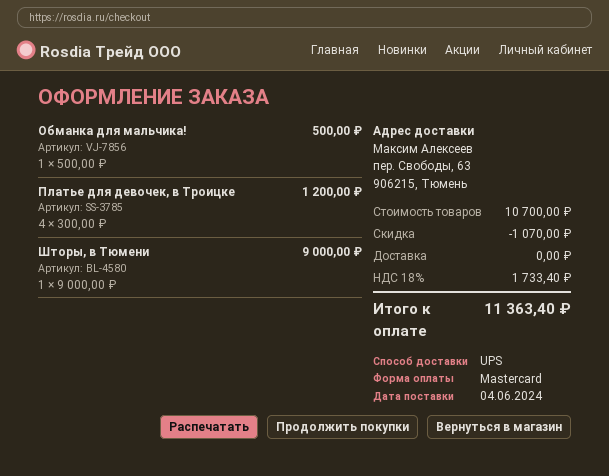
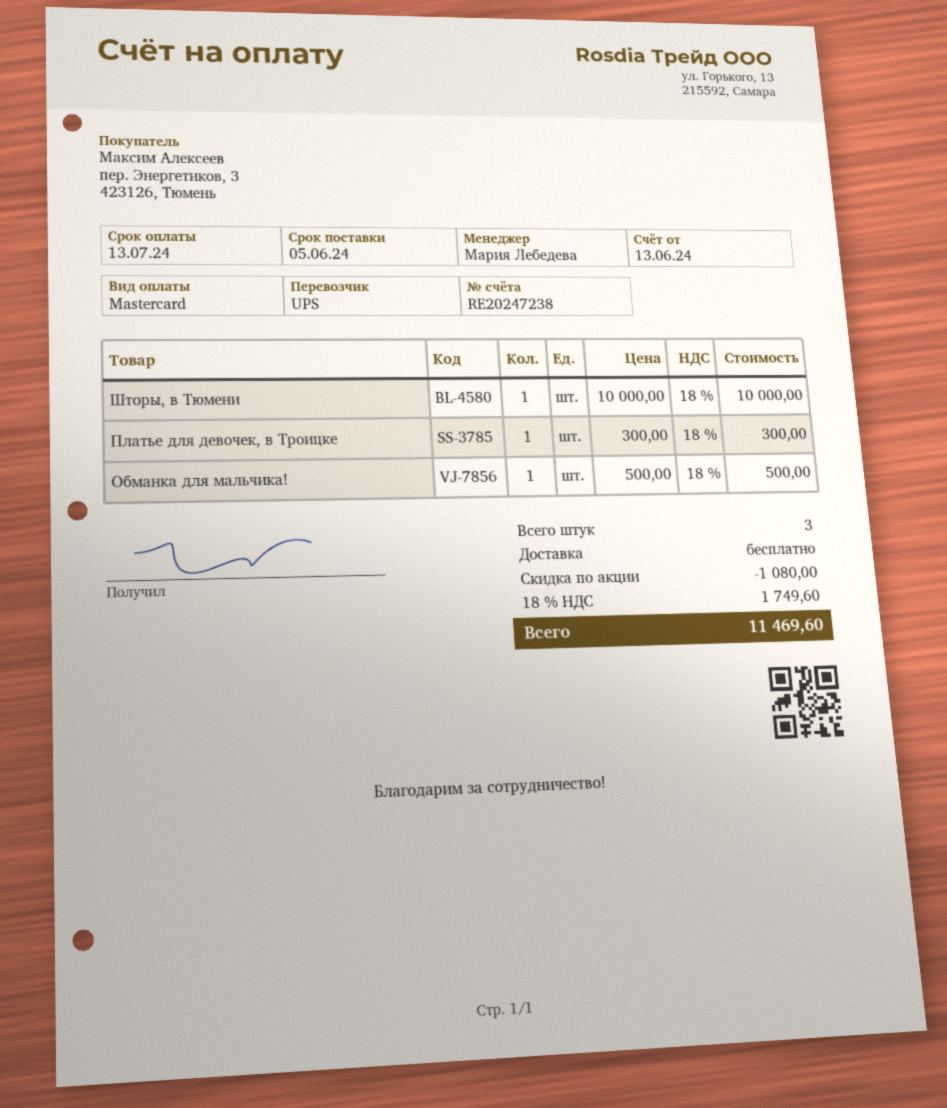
delivery date: 2024-06-04 -> 2024-06-05
Платье для девочек, в Троицке: 4 x 300.00 = 1200.00 -> 1 x 300.00 = 300.00
Шторы, в Тюмени: 1 x 9000.00 = 9000.00 -> 1 x 10000.00 = 10000.00
discount: 1070.00 -> 1080.00
tax: 18% = 1733.40 -> 18% = 1749.60
total: 11363.40 -> 11469.60

